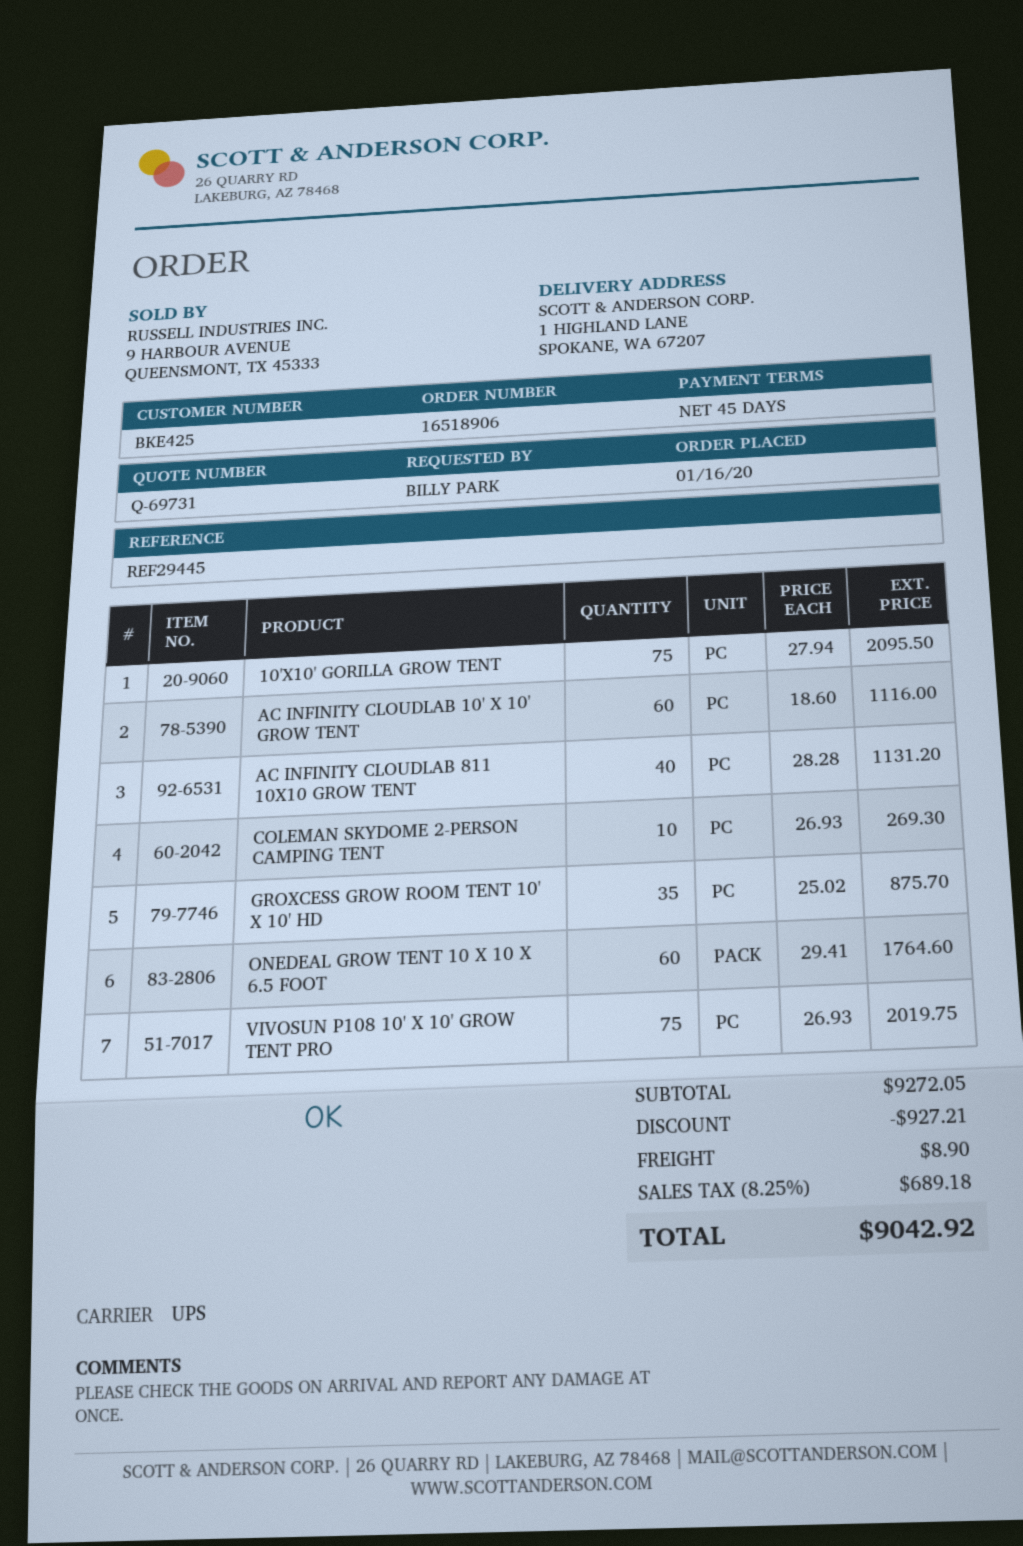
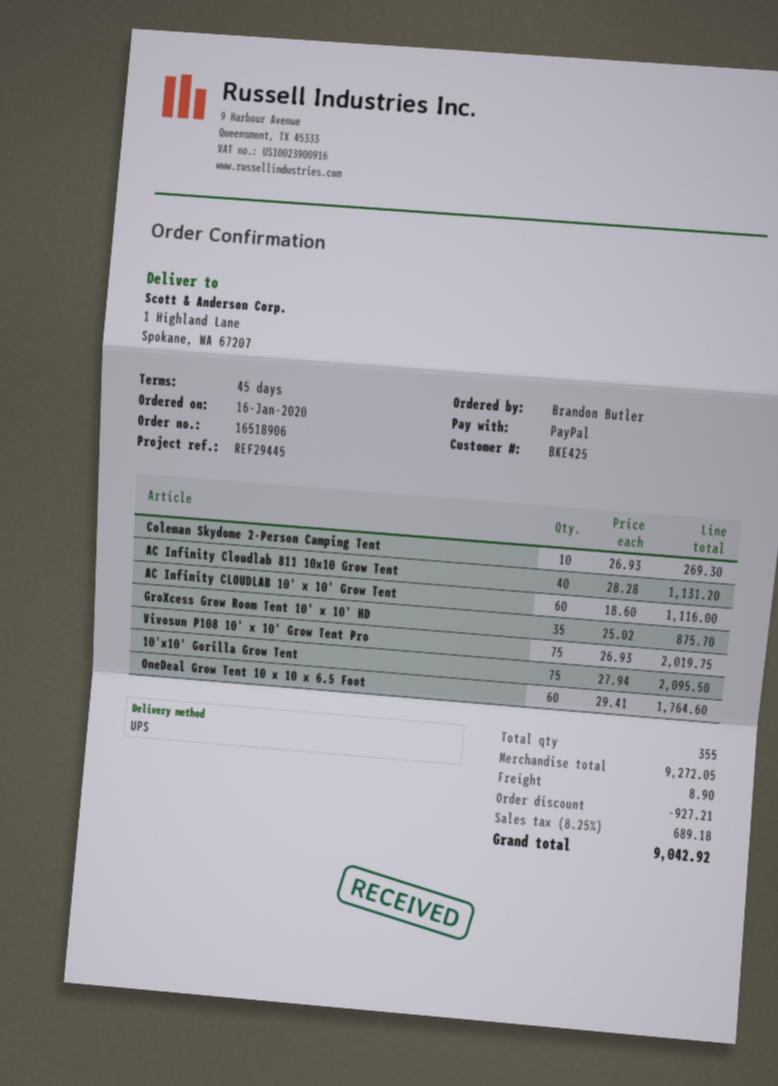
ordered by: BILLY PARK -> Brandon Butler

